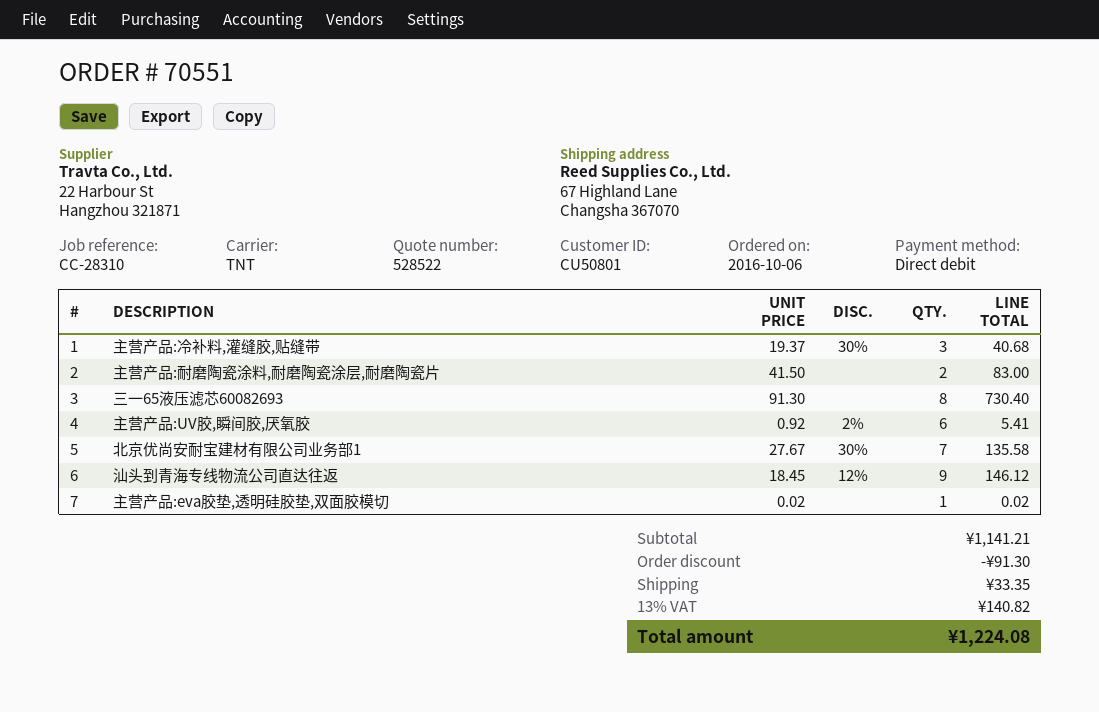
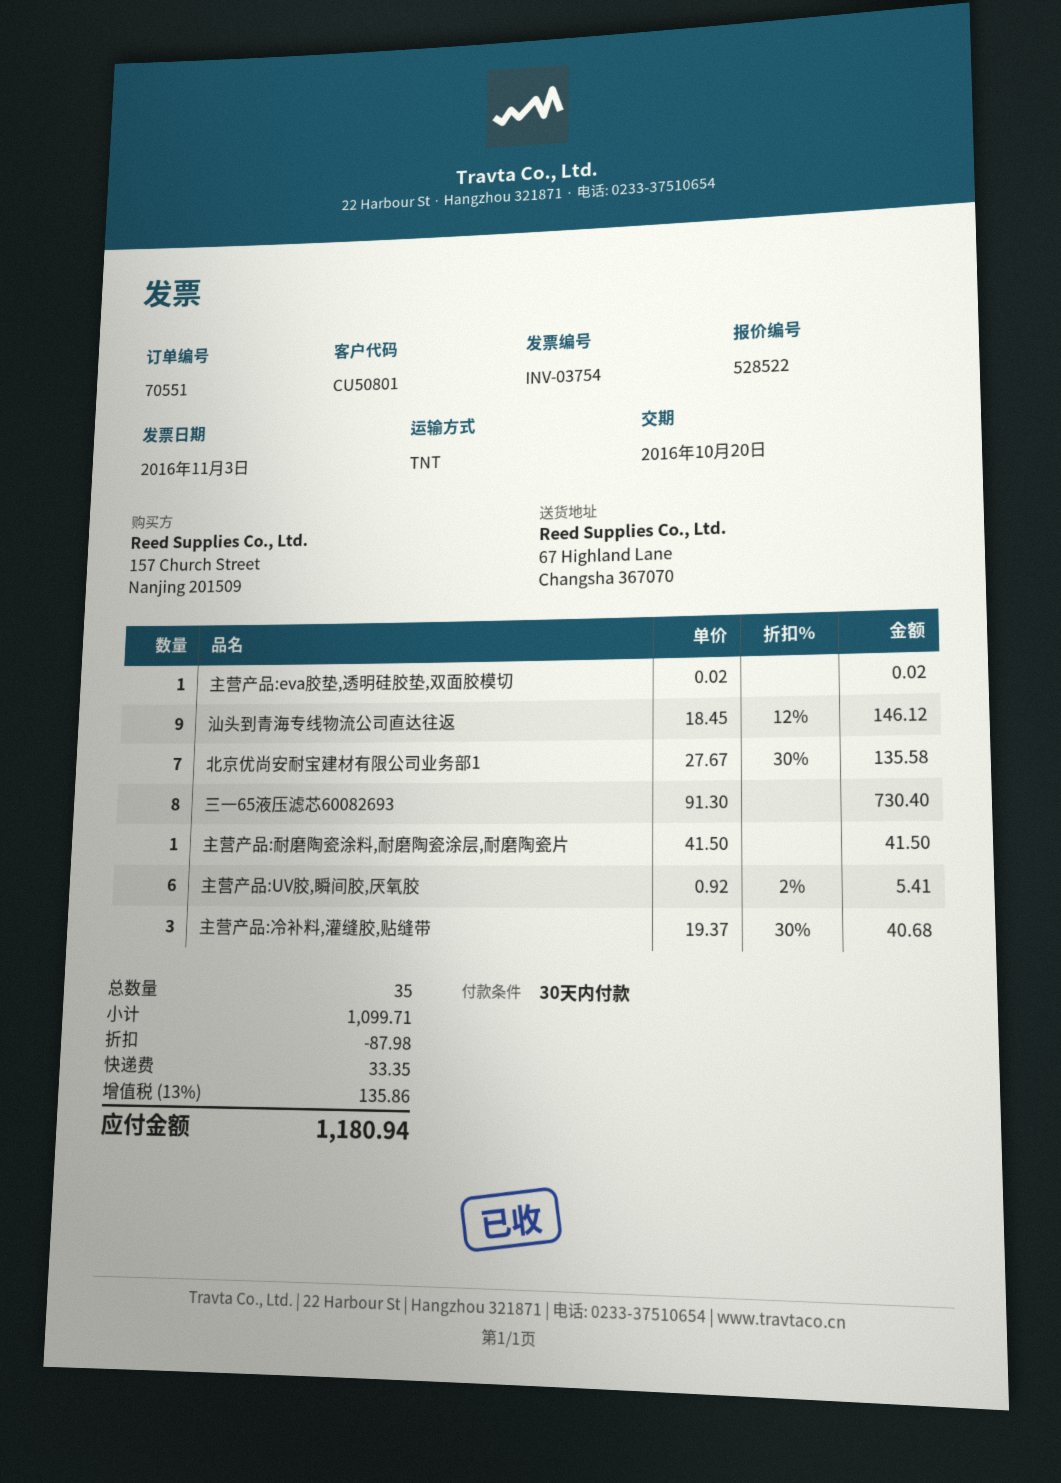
主营产品:耐磨陶瓷涂料,耐磨陶瓷涂层,耐磨陶瓷片: 2 x 41.50 = 83.00 -> 1 x 41.50 = 41.50
subtotal: 1141.21 -> 1099.71
discount: 91.30 -> 87.98
tax: 13% = 140.82 -> 13% = 135.86
total: 1224.08 -> 1180.94

